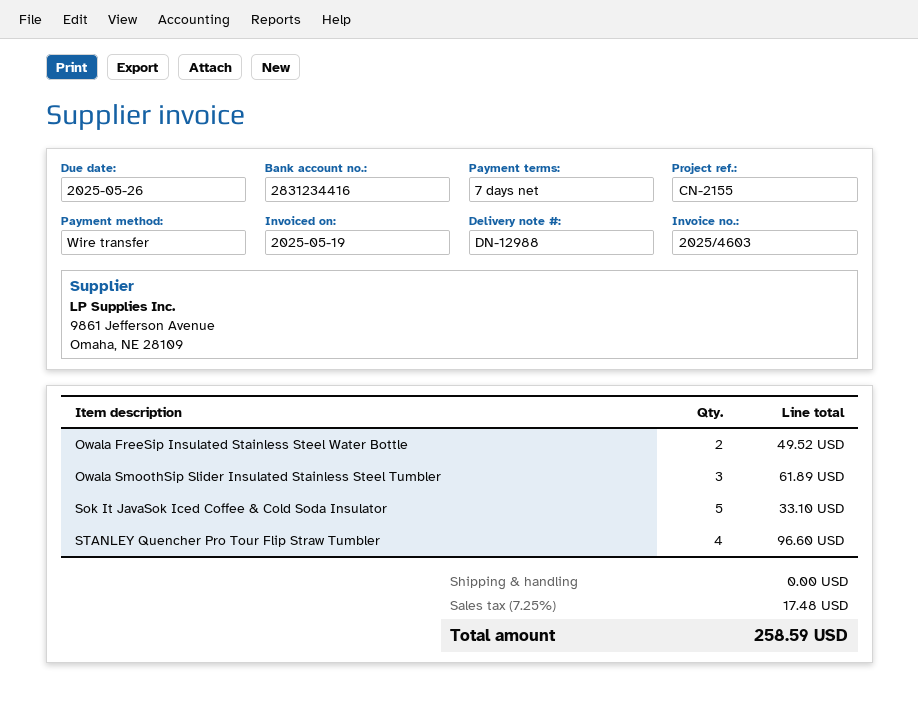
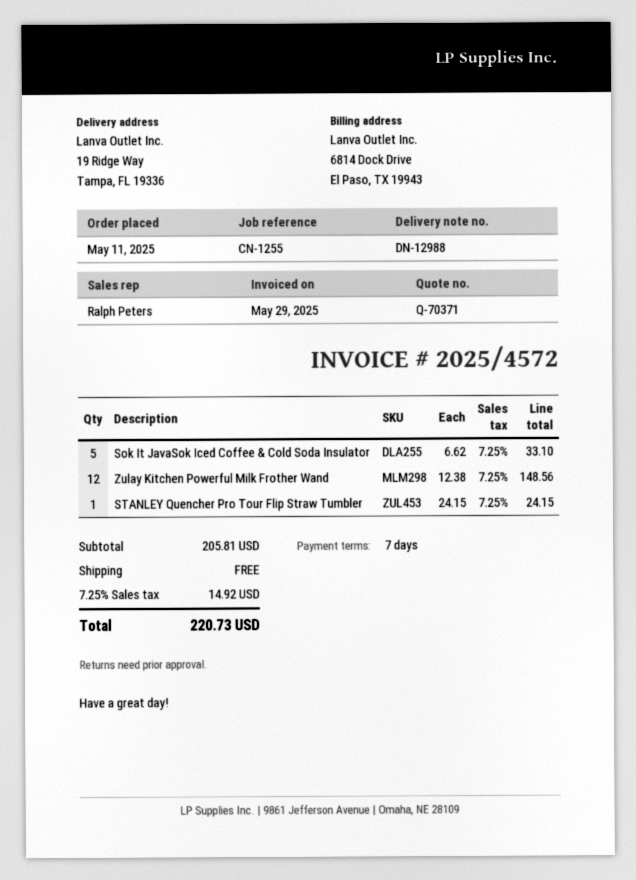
invoice number: 2025/4603 -> 2025/4572
invoice date: 2025-05-19 -> 2025-05-29
reference: CN-2155 -> CN-1255
Owala FreeSip Insulated Stainless Steel Water Bottle: 2 for 49.52 -> none
Owala SmoothSip Slider Insulated Stainless Steel Tumbler: 3 for 61.89 -> none
STANLEY Quencher Pro Tour Flip Straw Tumbler: 4 for 96.60 -> 1 for 24.15
Zulay Kitchen Powerful Milk Frother Wand: none -> 12 for 148.56
tax: 7.25% = 17.48 -> 7.25% = 14.92
total: 258.59 -> 220.73

